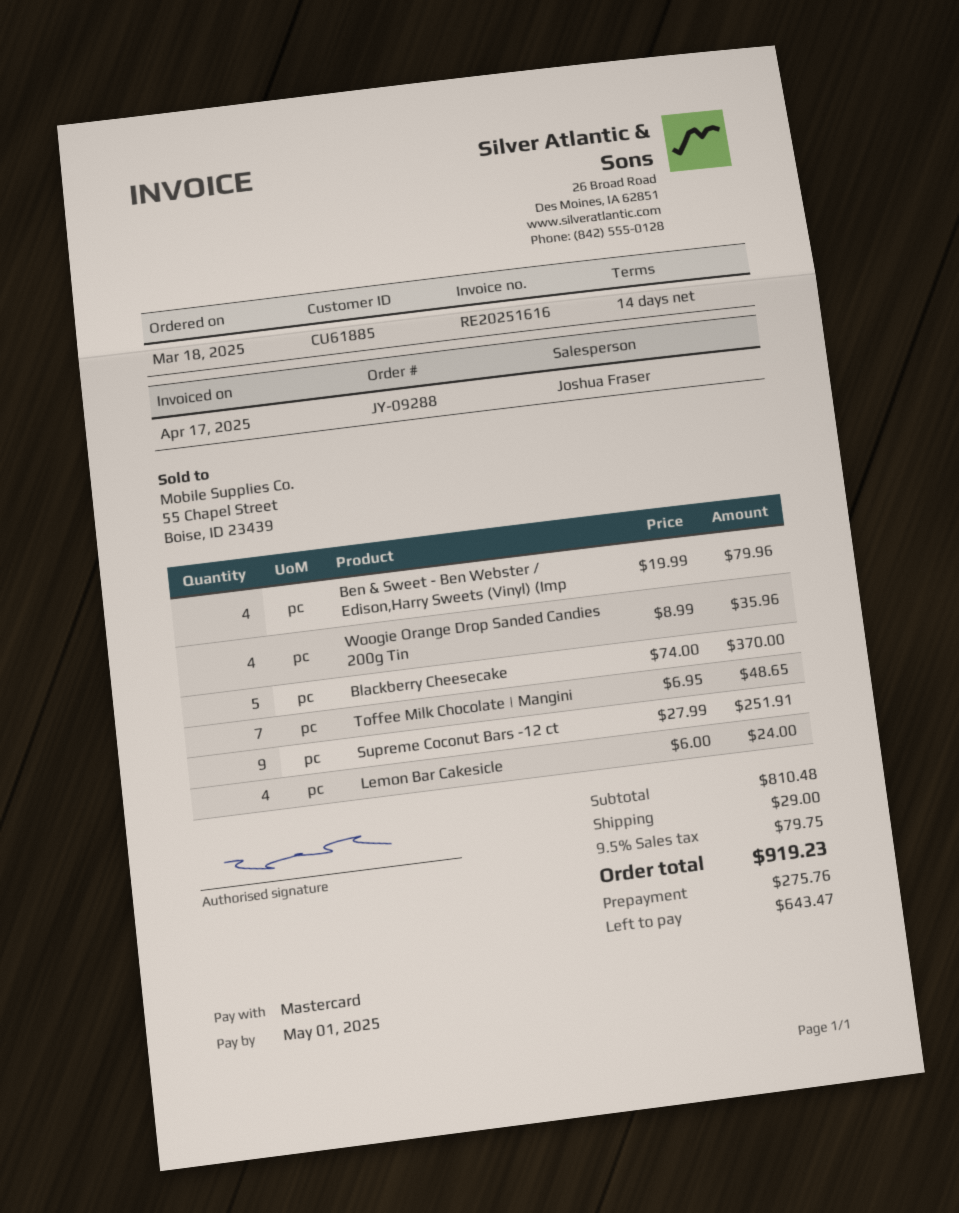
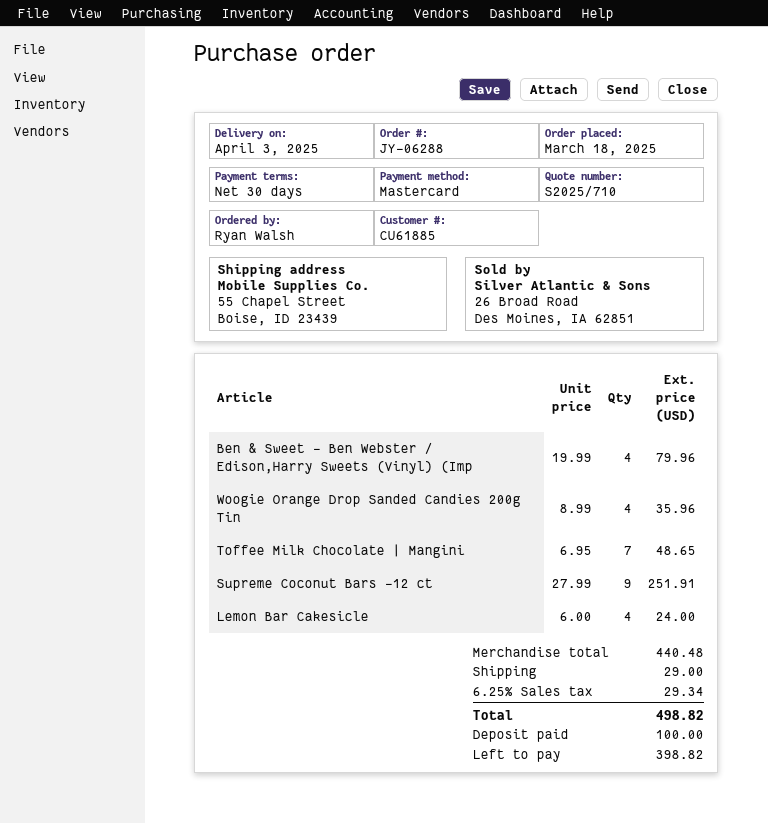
order number: JY-09288 -> JY-06288
payment terms: 14 days -> 30 days
Blackberry Cheesecake: 5 x 74.00 = 370.00 -> none
subtotal: 810.48 -> 440.48
tax: 9.5% = 79.75 -> 6.25% = 29.34
total: 919.23 -> 498.82
deposit: 275.76 -> 100.00
balance: 643.47 -> 398.82

